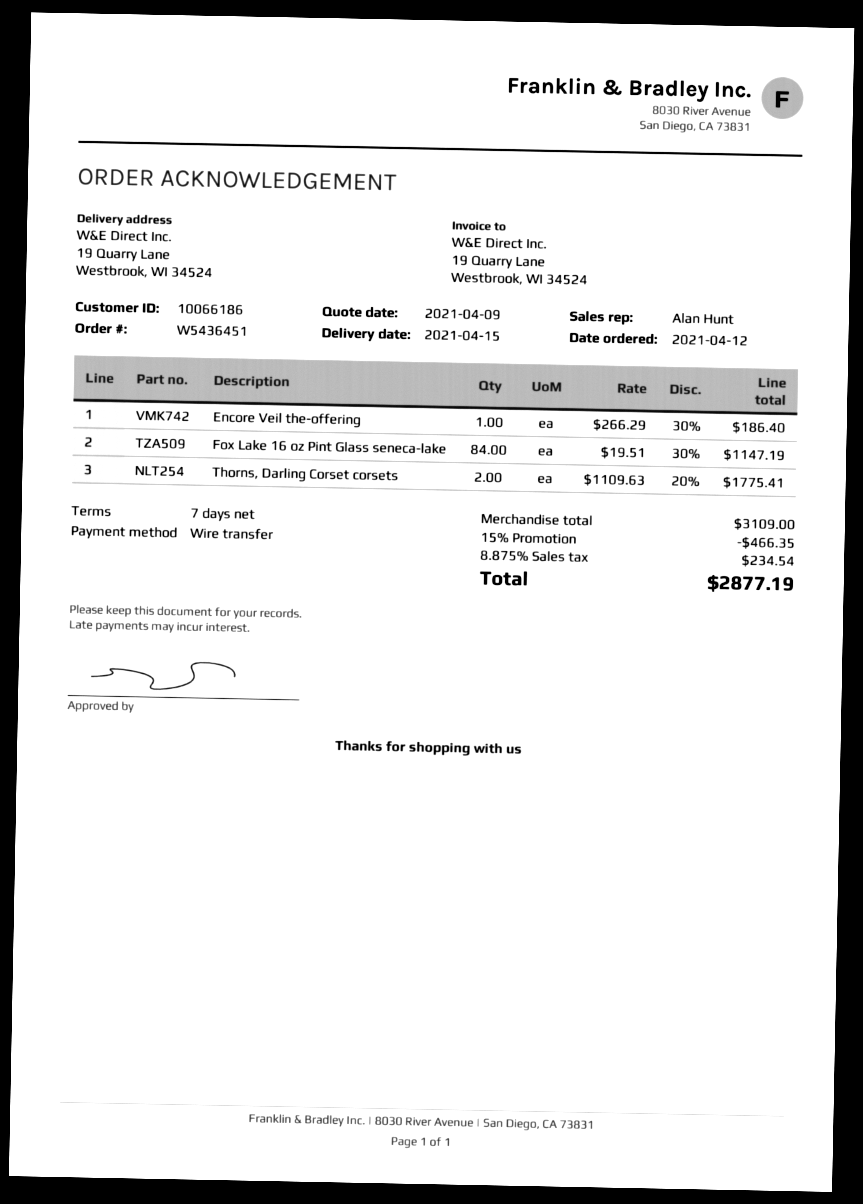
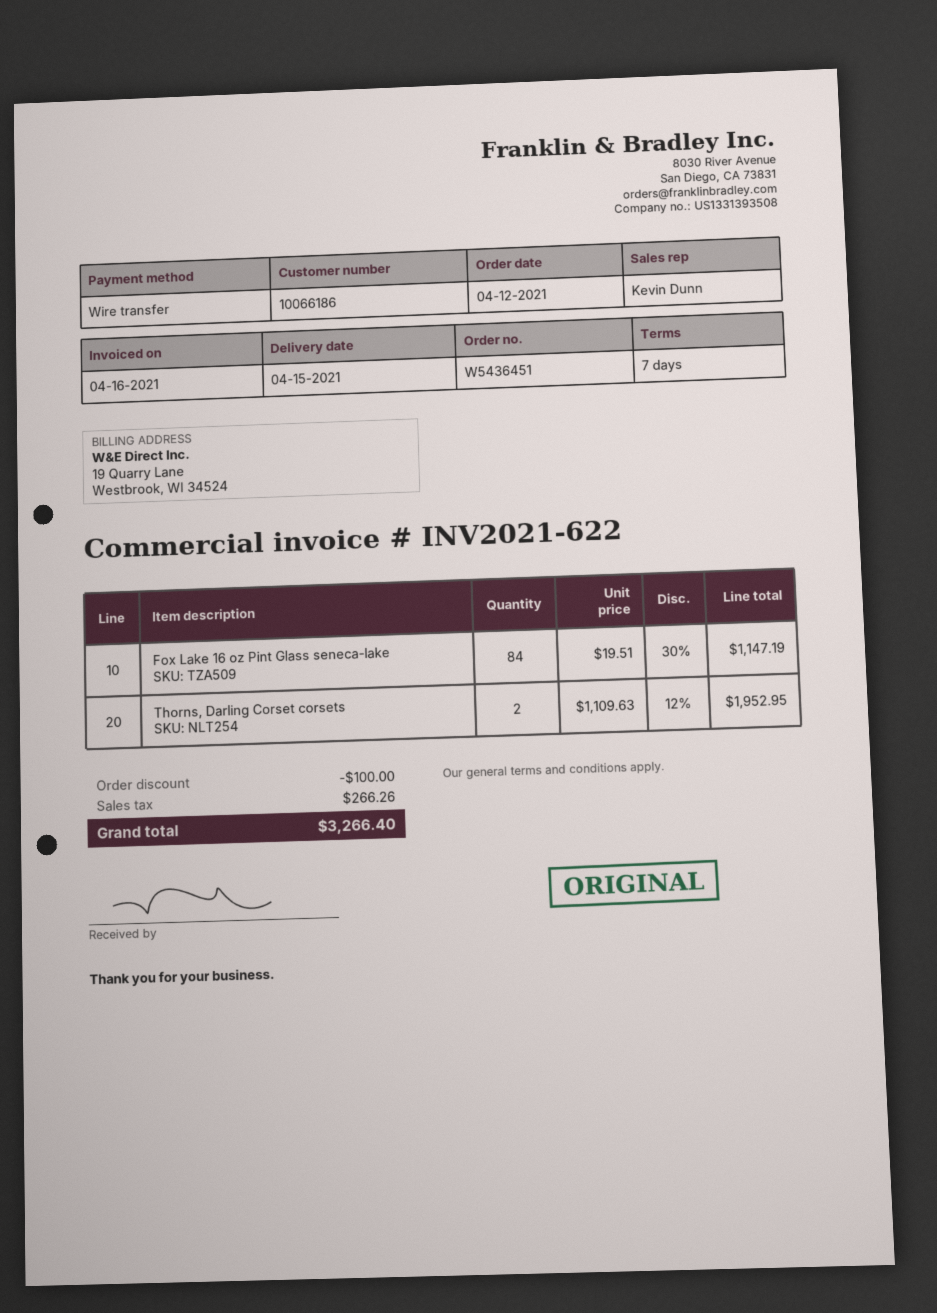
sales rep: Alan Hunt -> Kevin Dunn
Encore Veil the-offering: 1 x 266.29 - 30% = 186.40 -> none
Thorns, Darling Corset corsets: 2 x 1109.63 - 20% = 1775.41 -> 2 x 1109.63 - 12% = 1952.95
discount: 466.35 -> 100.00
tax: 234.54 -> 266.26
total: 2877.19 -> 3266.40

